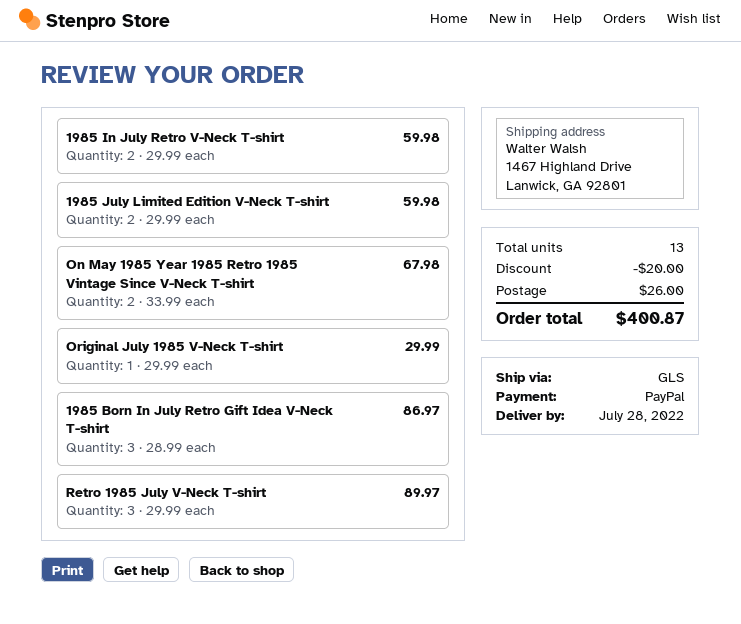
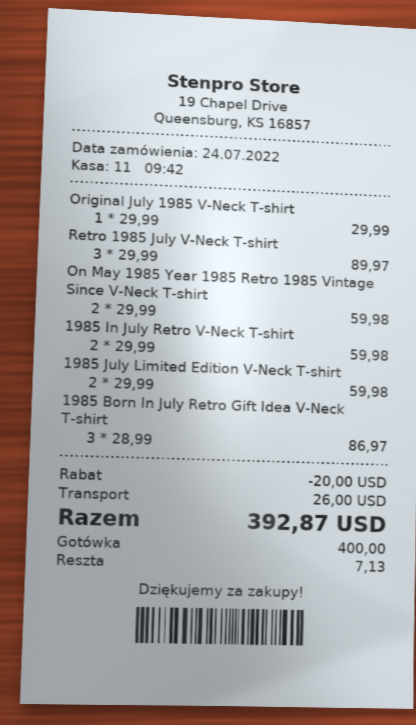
payment method: PayPal -> cash
On May 1985 Year 1985 Retro 1985 Vintage Since V-Neck T-shirt: 2 x 33.99 = 67.98 -> 2 x 29.99 = 59.98
total: 400.87 -> 392.87

